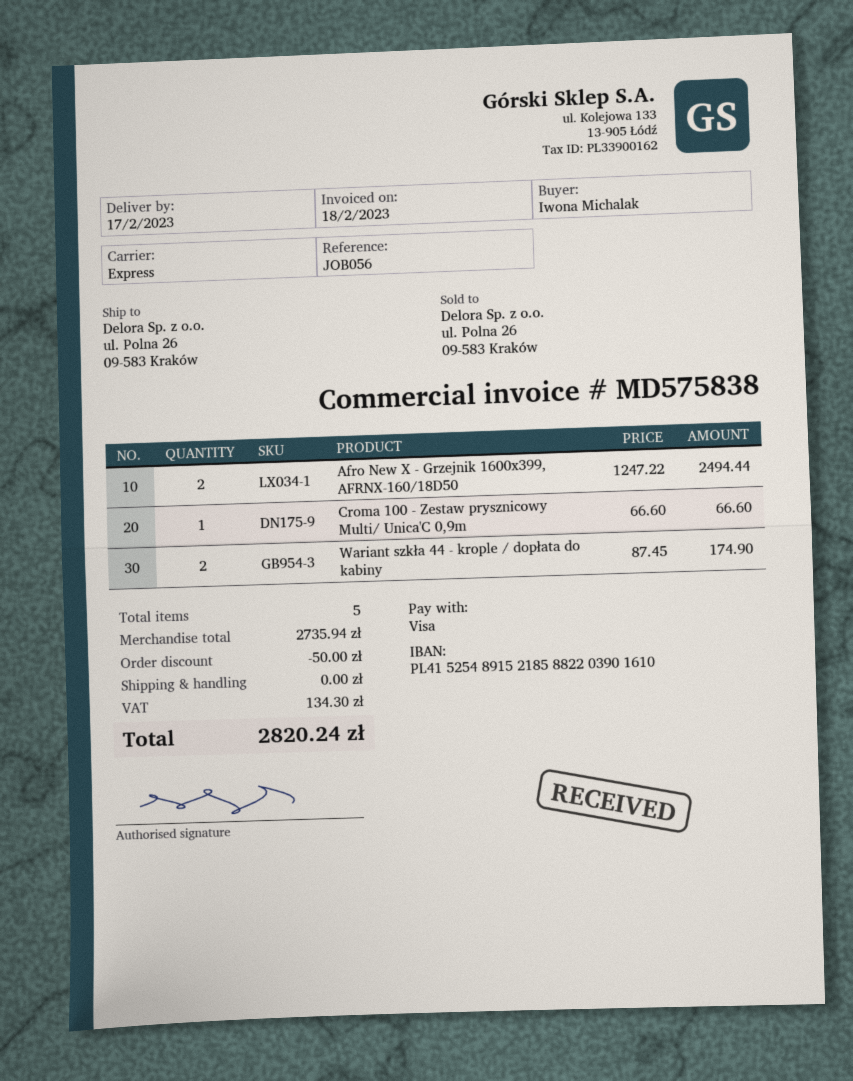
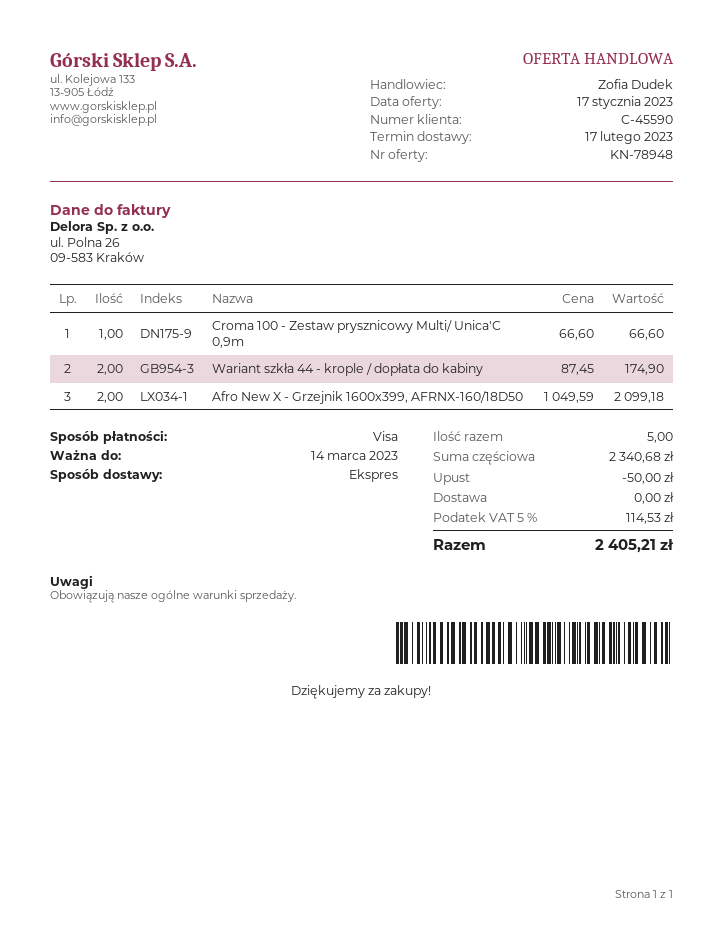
Afro New X - Grzejnik 1600x399, AFRNX-160/18D50: 2 x 1247.22 = 2494.44 -> 2 x 1049.59 = 2099.18
subtotal: 2735.94 -> 2340.68
tax: 134.30 -> 114.53
total: 2820.24 -> 2405.21

